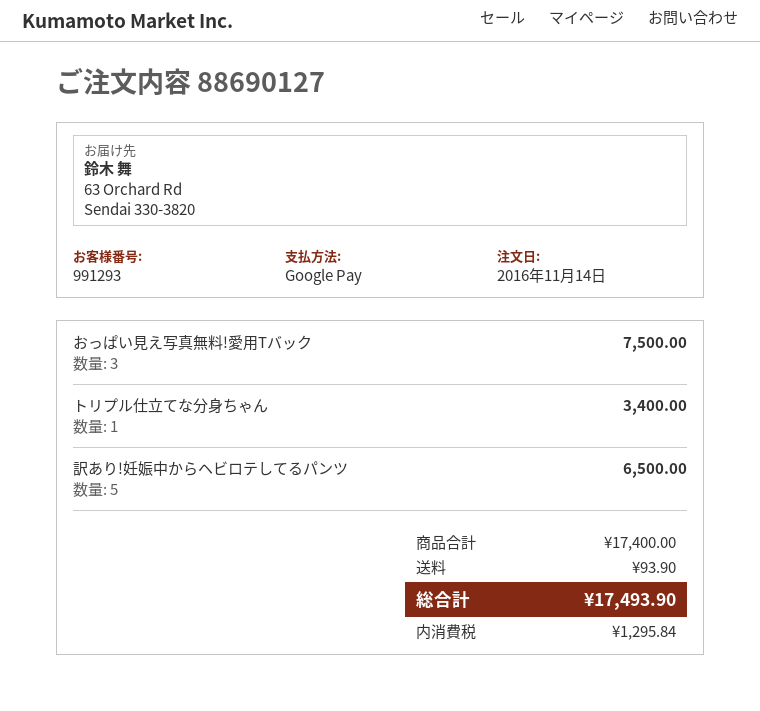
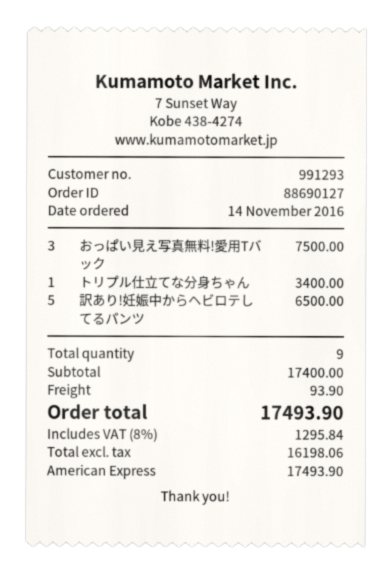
payment method: Google Pay -> American Express

